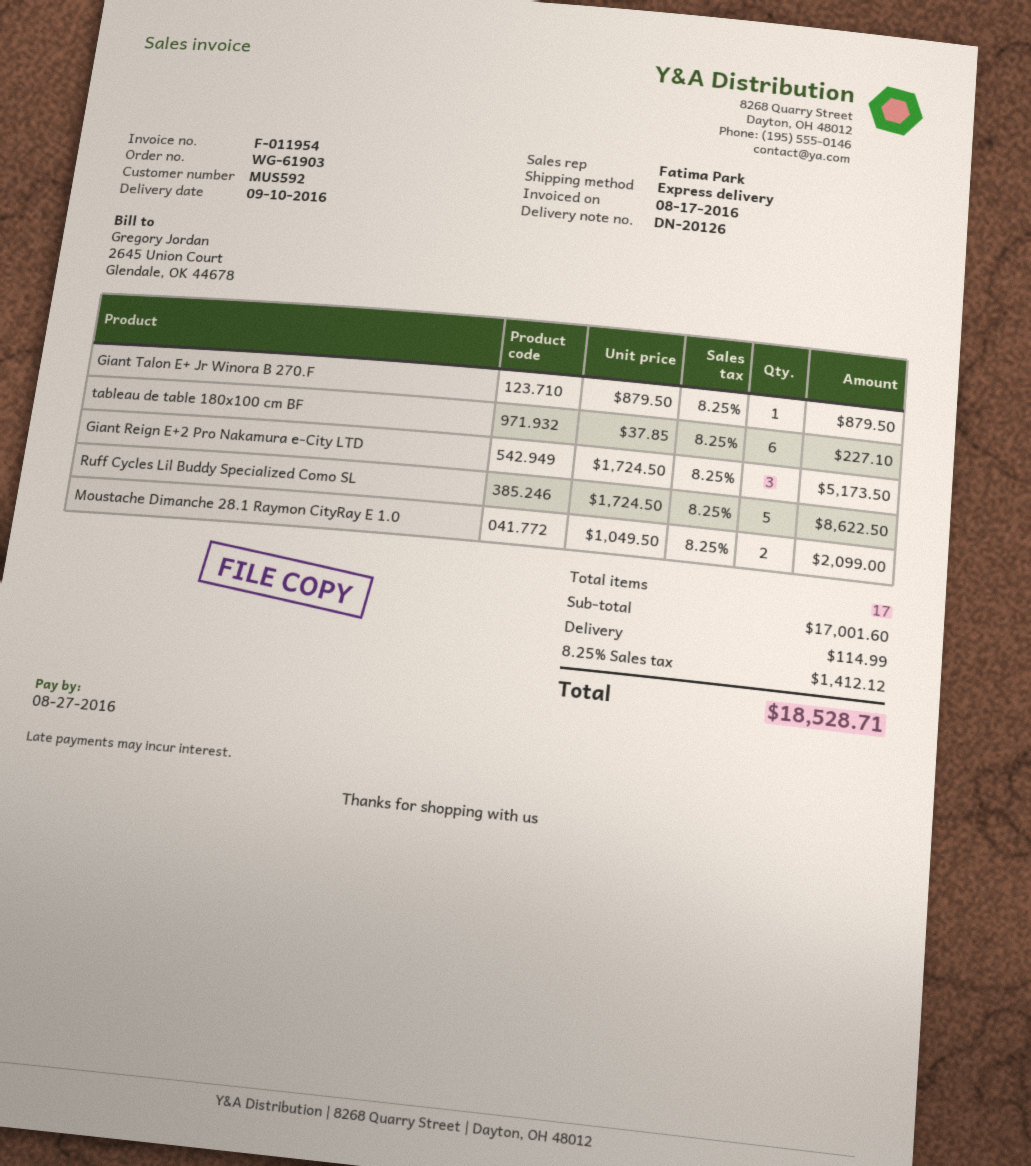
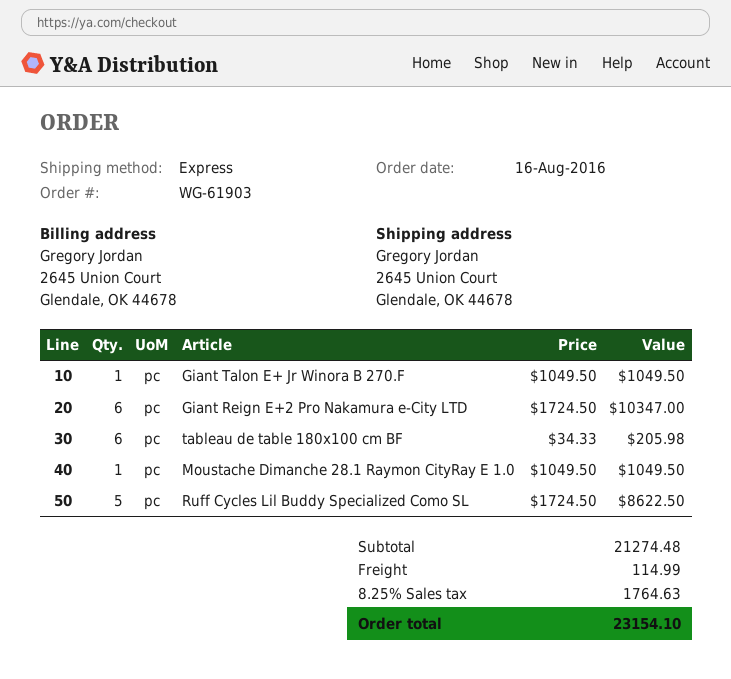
Giant Talon E+ Jr Winora B 270.F: 1 x 879.50 = 879.50 -> 1 x 1049.50 = 1049.50
tableau de table 180x100 cm BF: 6 x 37.85 = 227.10 -> 6 x 34.33 = 205.98
Giant Reign E+2 Pro Nakamura e-City LTD: 3 x 1724.50 = 5173.50 -> 6 x 1724.50 = 10347.00
Moustache Dimanche 28.1 Raymon CityRay E 1.0: 2 x 1049.50 = 2099.00 -> 1 x 1049.50 = 1049.50
subtotal: 17001.60 -> 21274.48
tax: 8.25% = 1412.12 -> 8.25% = 1764.63
total: 18528.71 -> 23154.10

